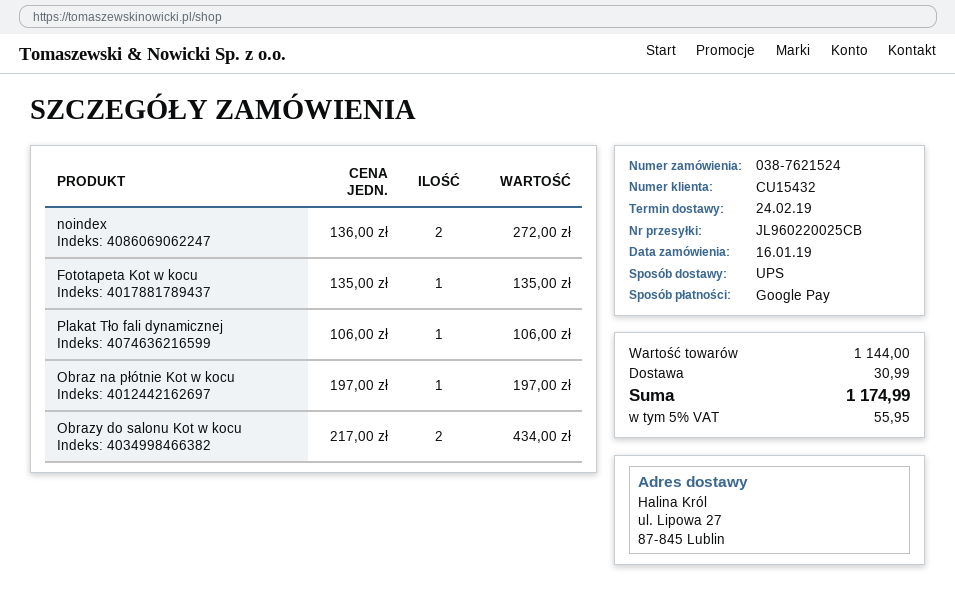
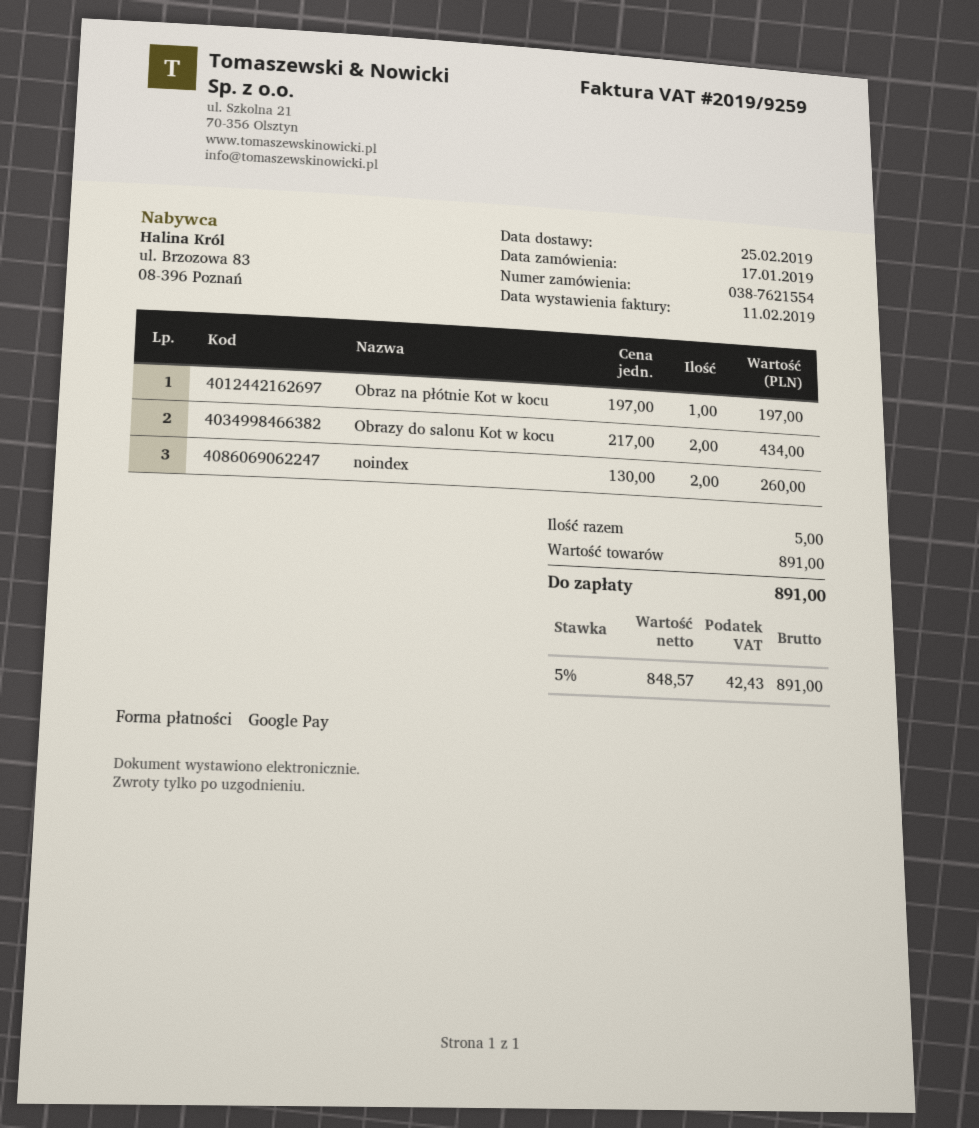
order number: 038-7621524 -> 038-7621554
order date: 2019-01-16 -> 2019-01-17
delivery date: 2019-02-24 -> 2019-02-25
noindex: 2 x 136.00 = 272.00 -> 2 x 130.00 = 260.00
Fototapeta Kot w kocu: 1 x 135.00 = 135.00 -> none
Plakat Tło fali dynamicznej: 1 x 106.00 = 106.00 -> none
subtotal: 1144.00 -> 891.00
shipping: 30.99 -> none
tax: 5% = 55.95 -> 5% = 42.43
total: 1174.99 -> 891.00

